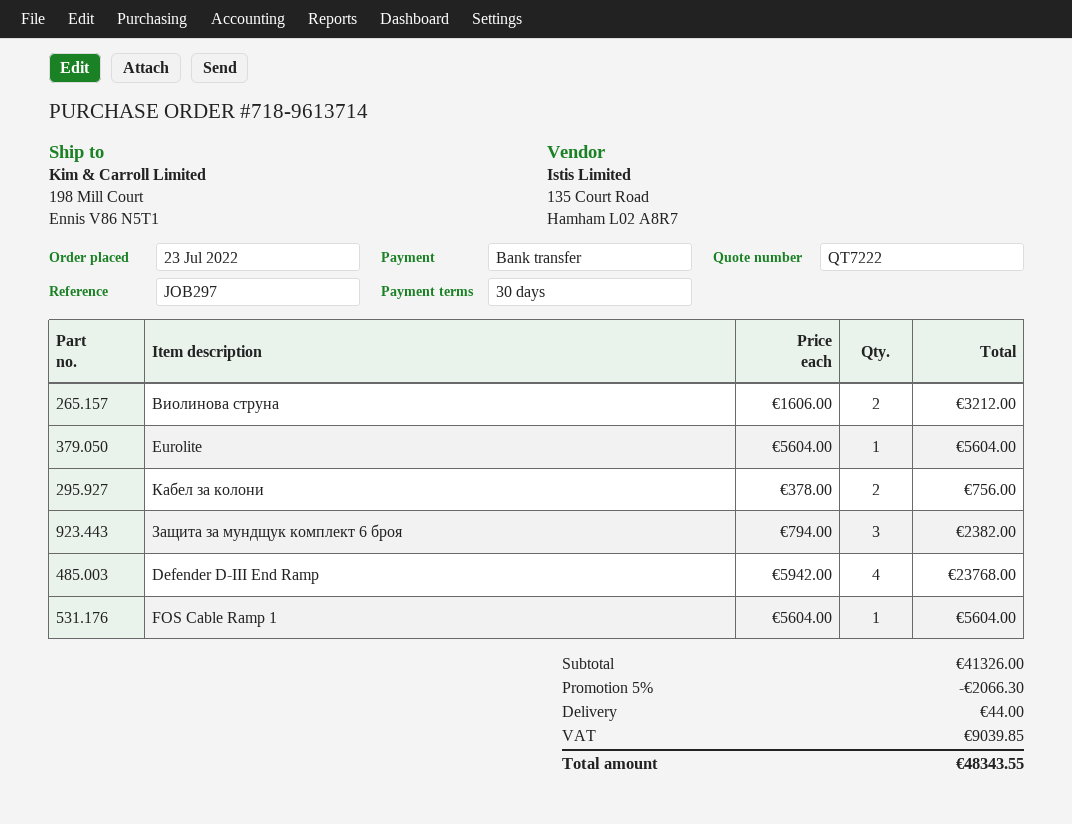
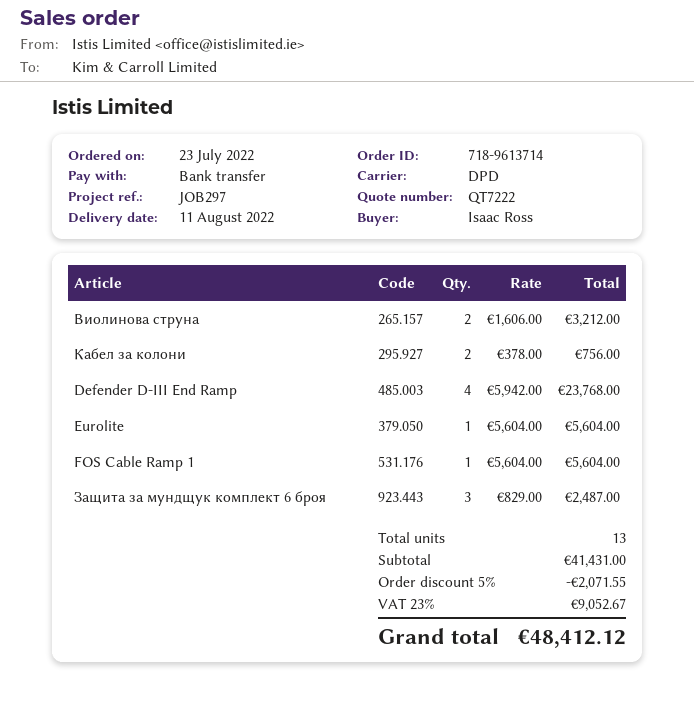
Защита за мундщук комплект 6 броя: 3 x 794.00 = 2382.00 -> 3 x 829.00 = 2487.00
subtotal: 41326.00 -> 41431.00
discount: 5% = 2066.30 -> 5% = 2071.55
shipping: 44.00 -> none
tax: 9039.85 -> 9052.67
total: 48343.55 -> 48412.12

